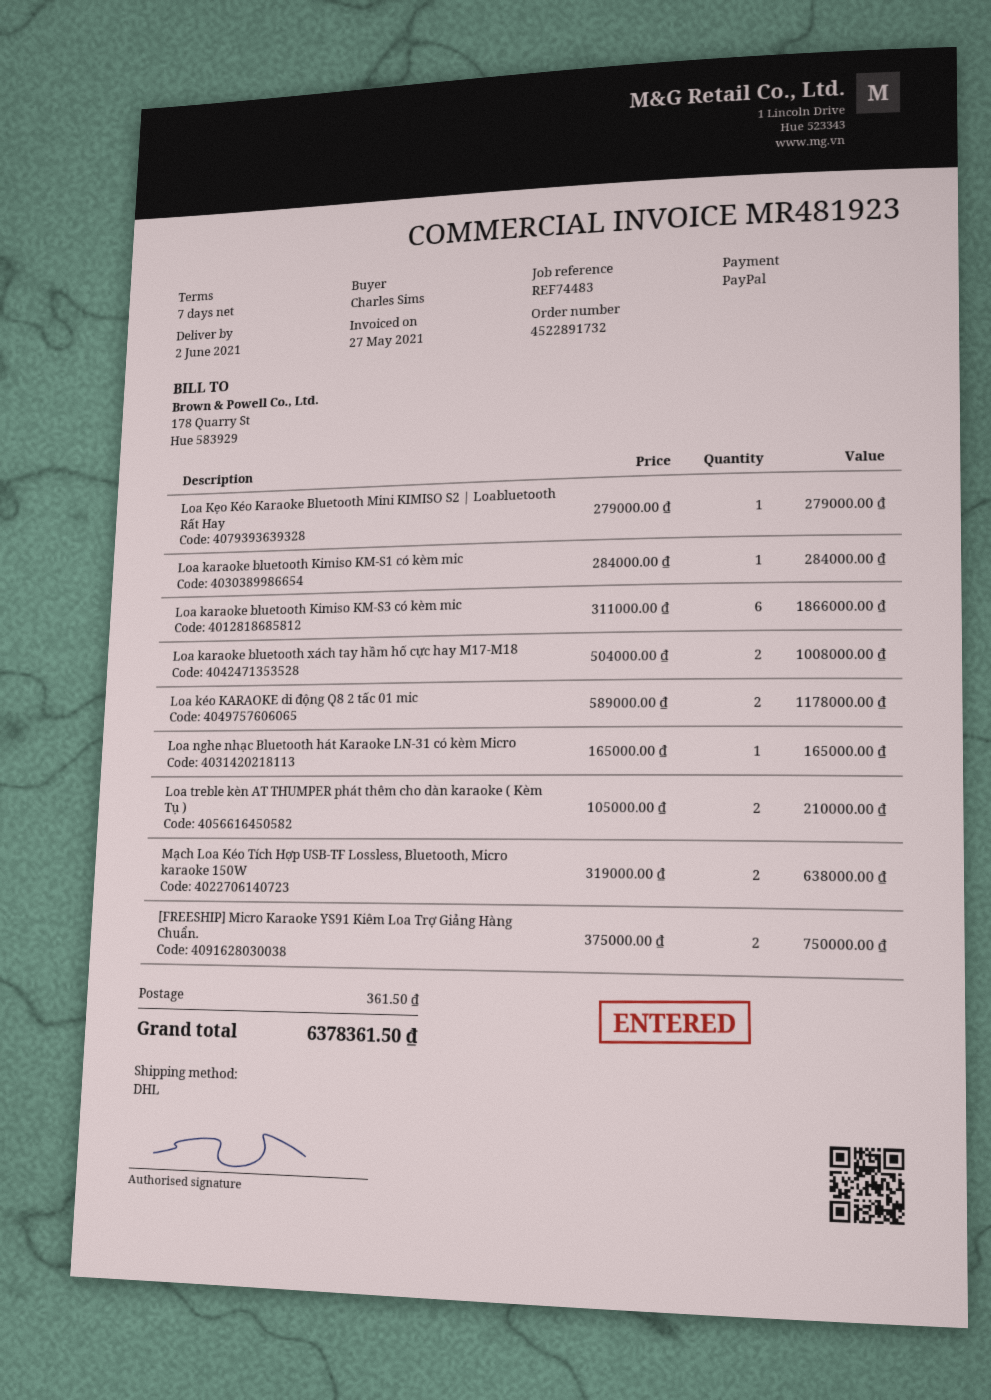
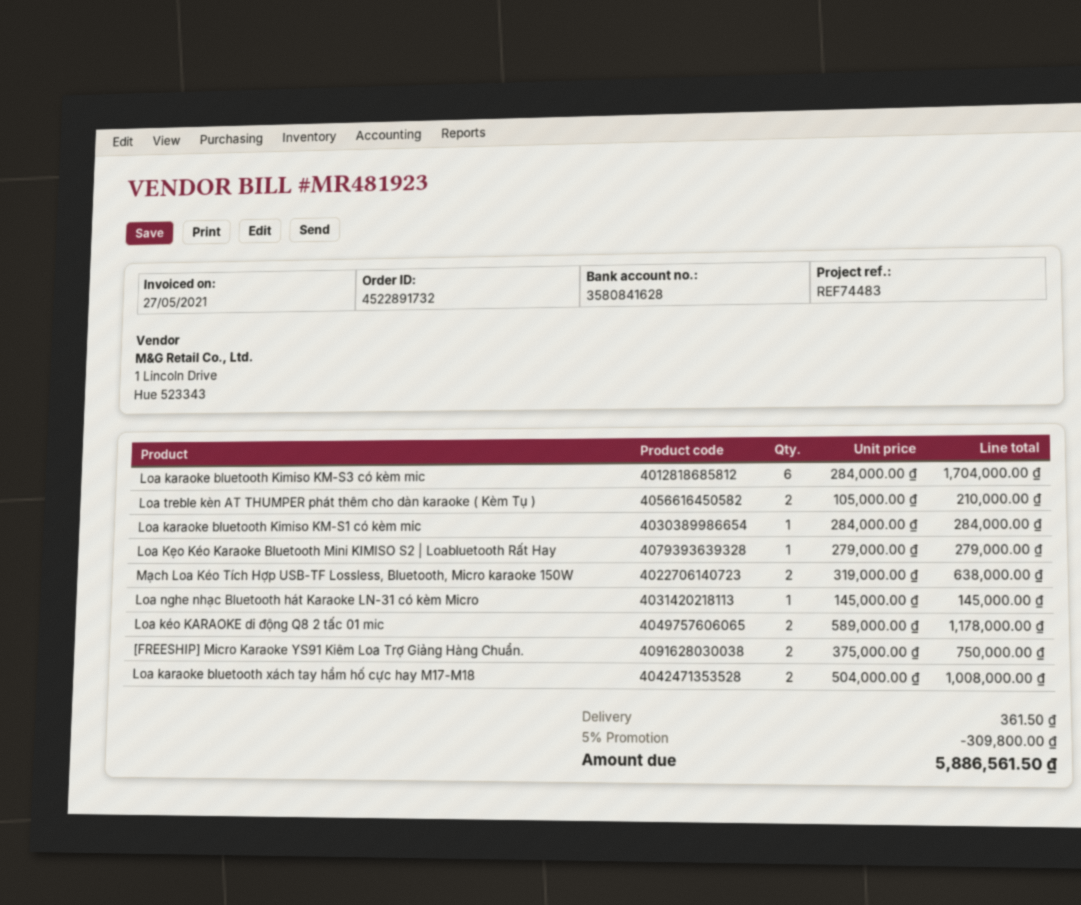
Loa karaoke bluetooth Kimiso KM-S3 có kèm mic: 6 x 311000.00 = 1866000.00 -> 6 x 284000.00 = 1704000.00
Loa nghe nhạc Bluetooth hát Karaoke LN-31 có kèm Micro: 1 x 165000.00 = 165000.00 -> 1 x 145000.00 = 145000.00
discount: none -> 5% = 309800.00
total: 6378361.50 -> 5886561.50

